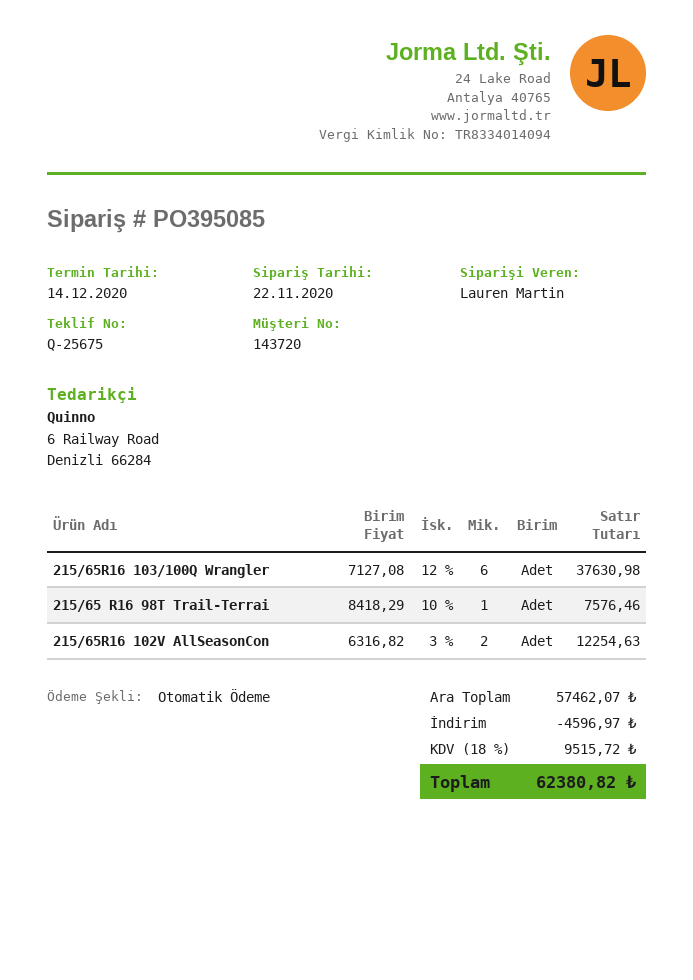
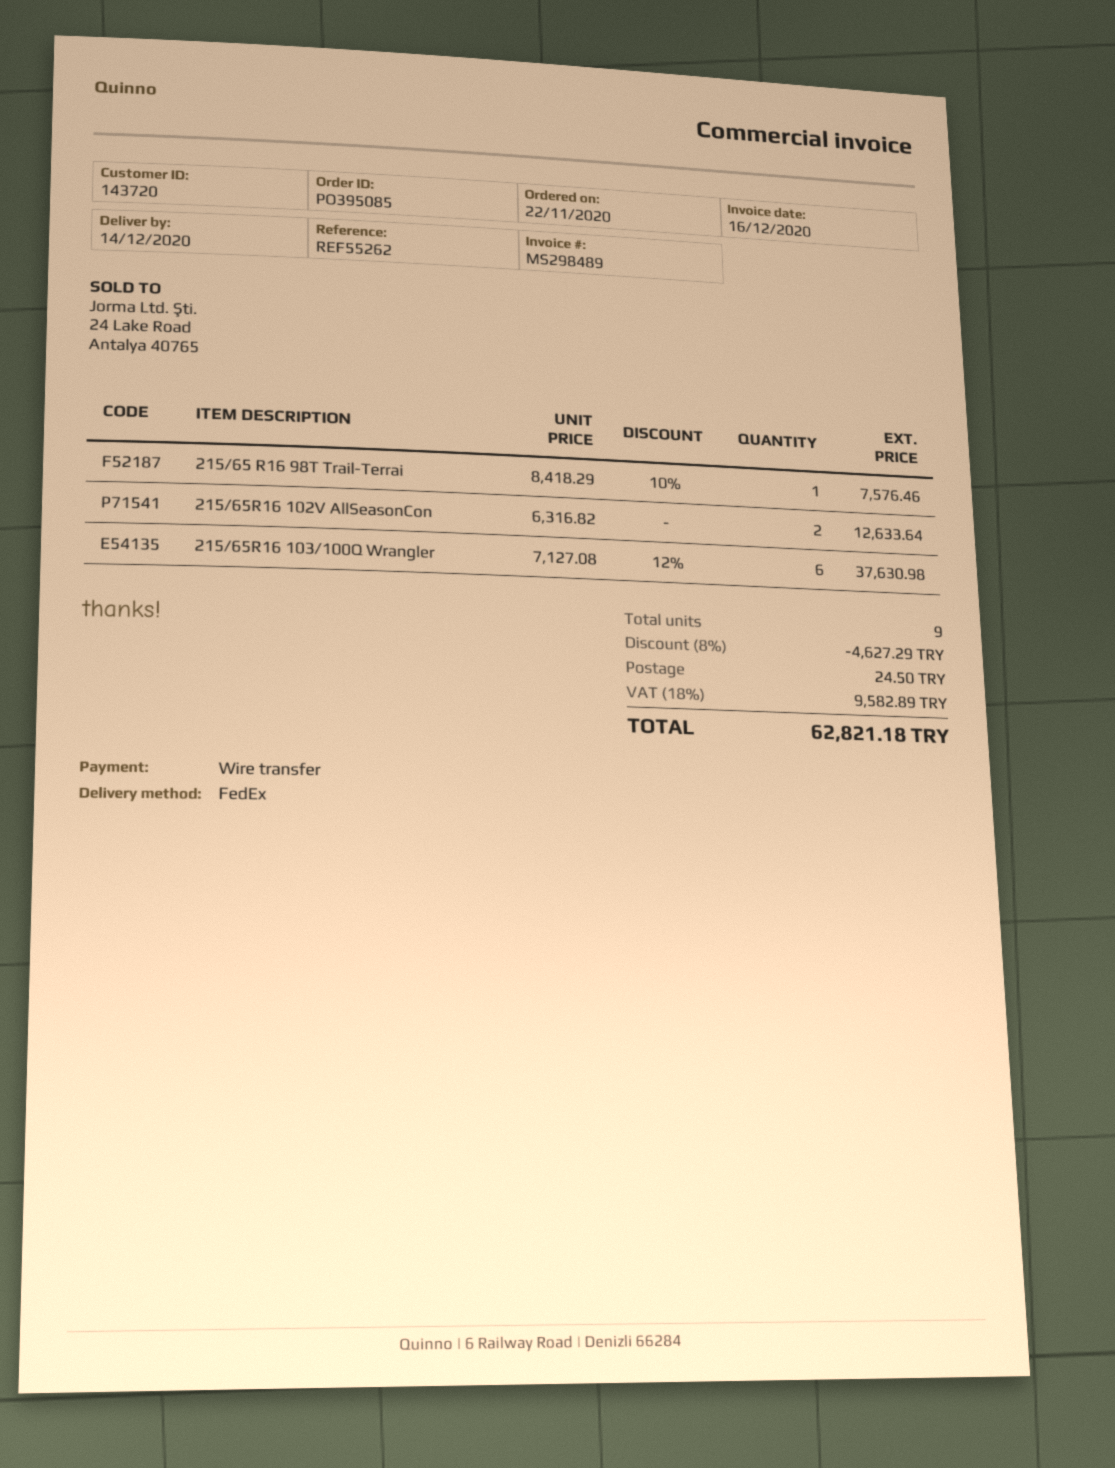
payment method: direct debit -> bank transfer
215/65R16 102V AllSeasonCon: 2 x 6316.82 - 3% = 12254.63 -> 2 x 6316.82 = 12633.64
discount: 4596.97 -> 4627.29
shipping: none -> 24.50
tax: 18% = 9515.72 -> 18% = 9582.89
total: 62380.82 -> 62821.18

